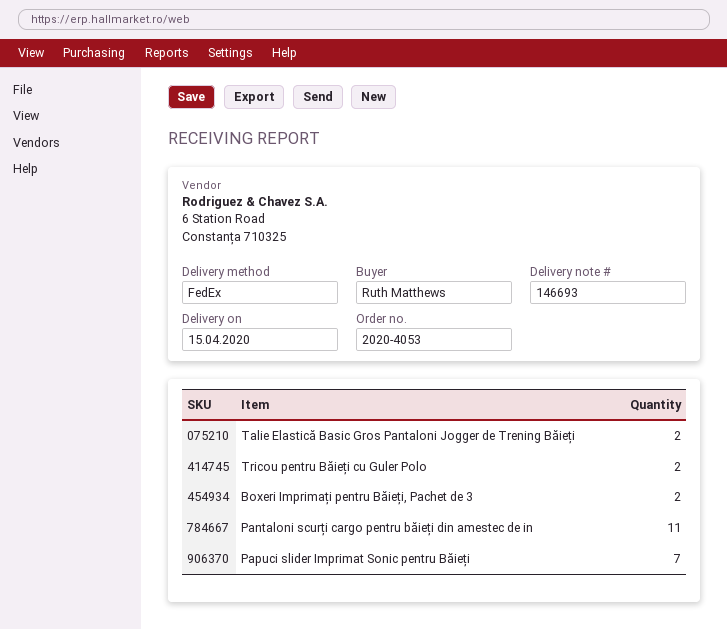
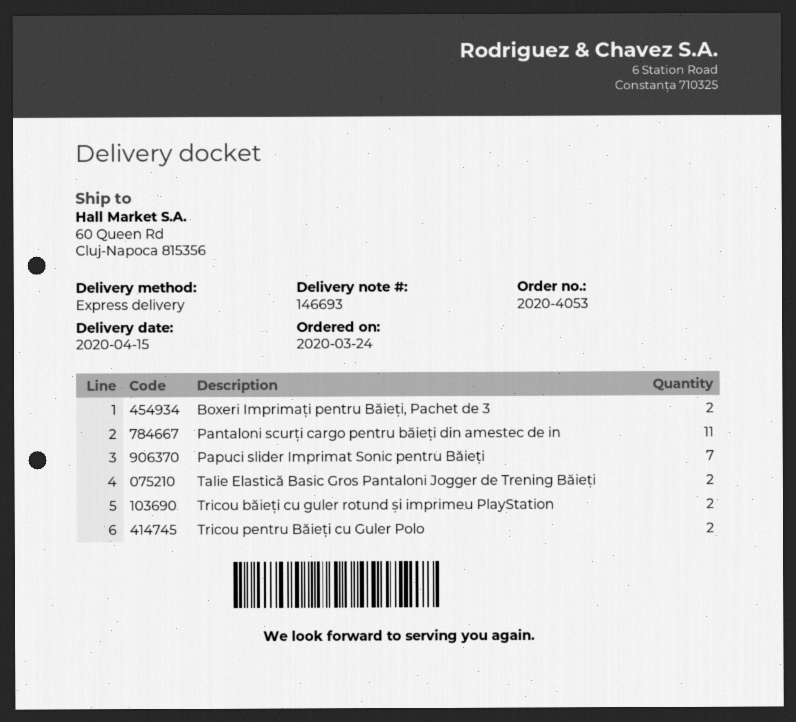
shipping method: FedEx -> express
Tricou băieți cu guler rotund și imprimeu PlayStation: none -> 2

